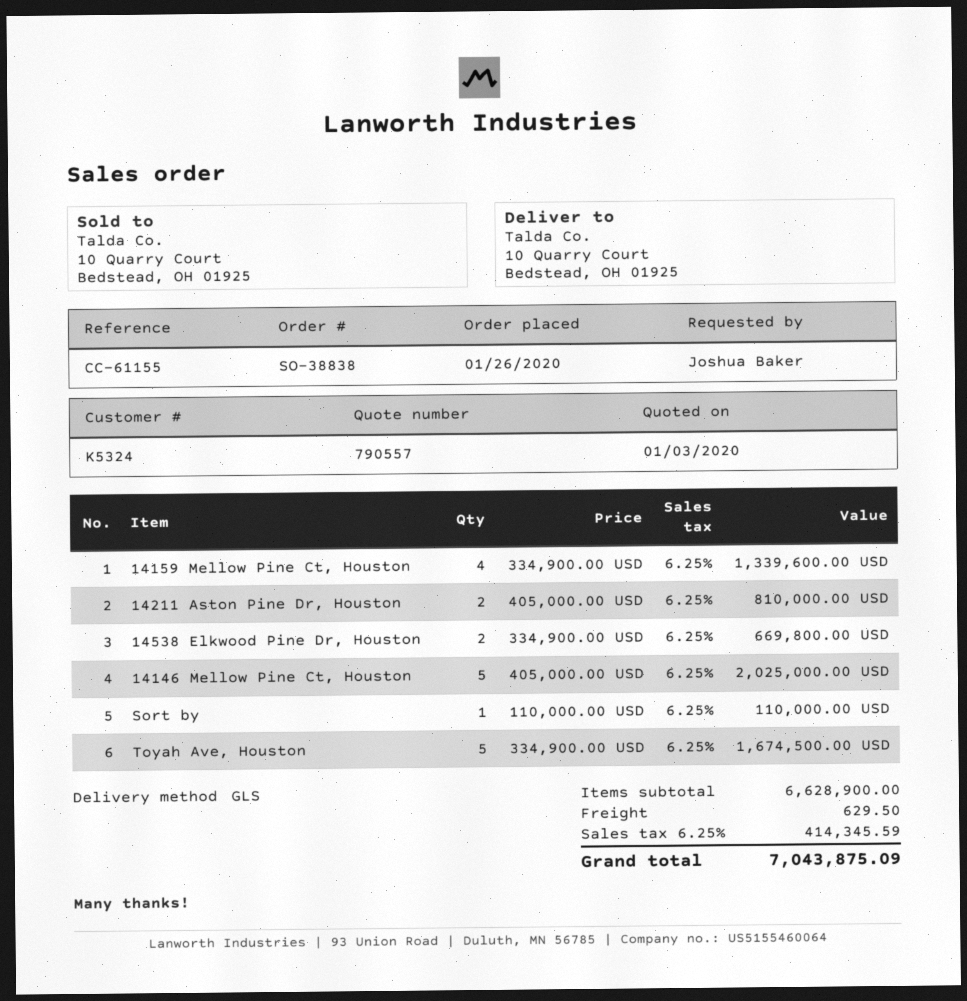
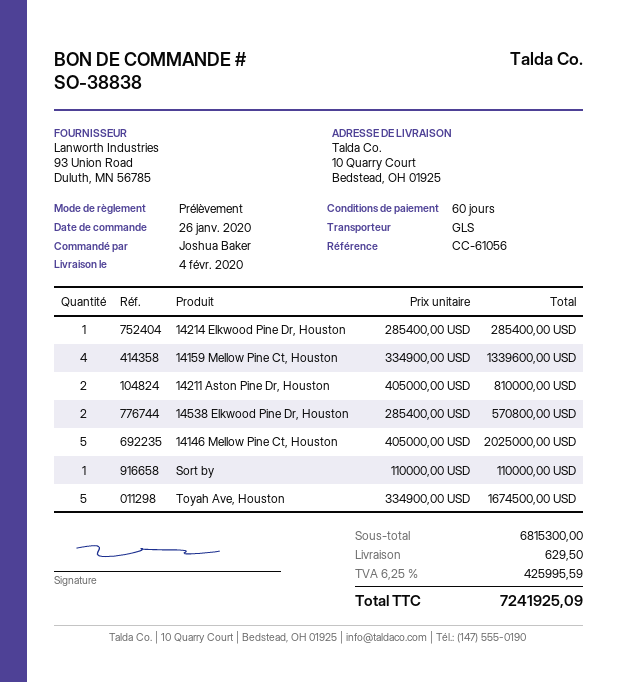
reference: CC-61155 -> CC-61056
14538 Elkwood Pine Dr, Houston: 2 x 334900.00 = 669800.00 -> 2 x 285400.00 = 570800.00
14214 Elkwood Pine Dr, Houston: none -> 1 x 285400.00 = 285400.00
subtotal: 6628900.00 -> 6815300.00
tax: 6.25% = 414345.59 -> 6.25% = 425995.59
total: 7043875.09 -> 7241925.09

